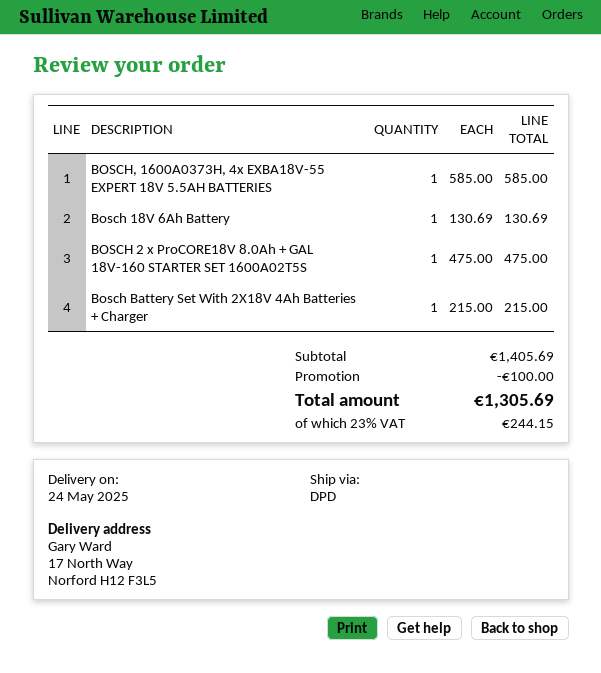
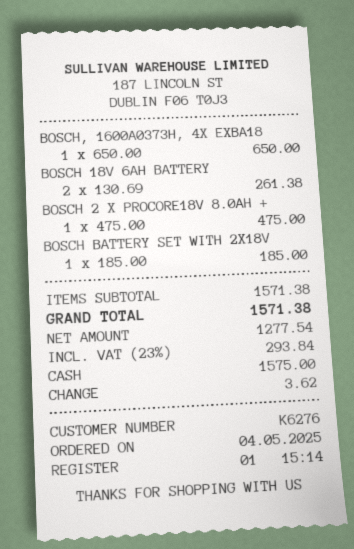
BOSCH, 1600A0373H, 4x EXBA18V-55 EXPERT 18V 5.5AH BATTERIES: 1 x 585.00 = 585.00 -> 1 x 650.00 = 650.00
Bosch 18V 6Ah Battery: 1 x 130.69 = 130.69 -> 2 x 130.69 = 261.38
Bosch Battery Set With 2X18V 4Ah Batteries + Charger: 1 x 215.00 = 215.00 -> 1 x 185.00 = 185.00
subtotal: 1405.69 -> 1571.38
discount: 100.00 -> none
tax: 23% = 244.15 -> 23% = 293.84
total: 1305.69 -> 1571.38

